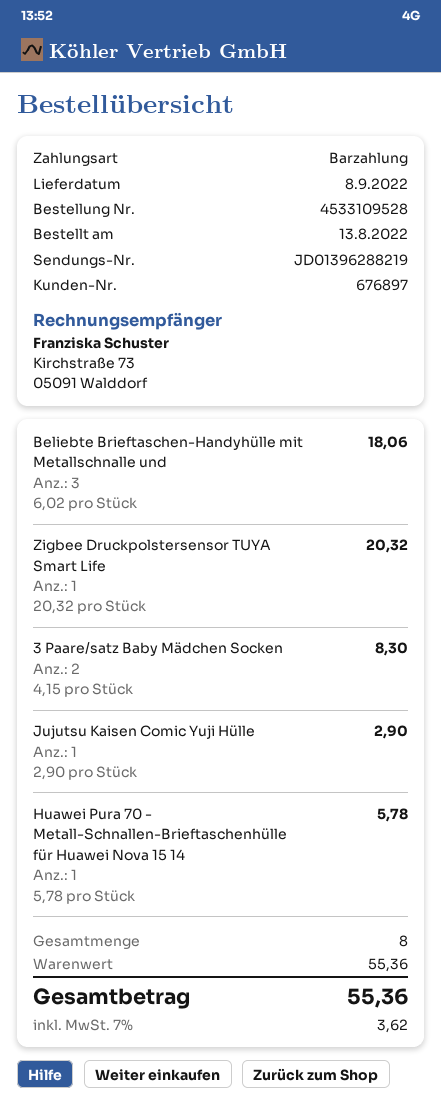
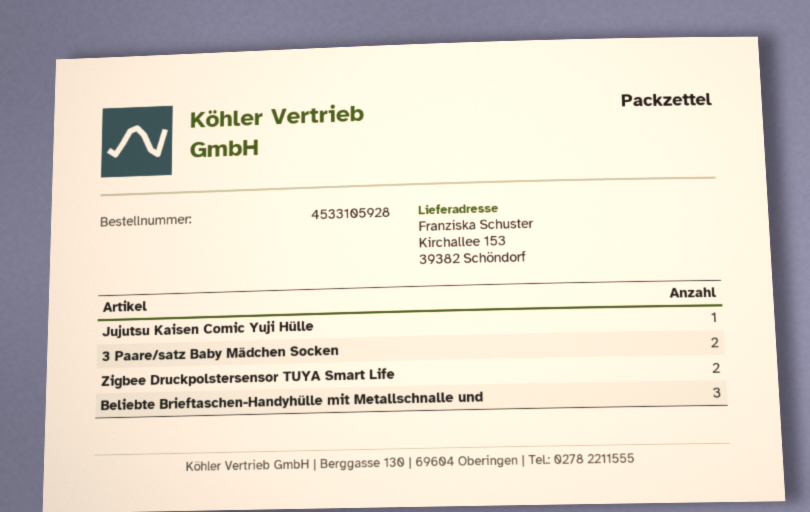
order number: 4533109528 -> 4533105928
Zigbee Druckpolstersensor TUYA Smart Life: 1 -> 2
Huawei Pura 70 - Metall-Schnallen-Brieftaschenhülle für Huawei Nova 15 14: 1 -> none

